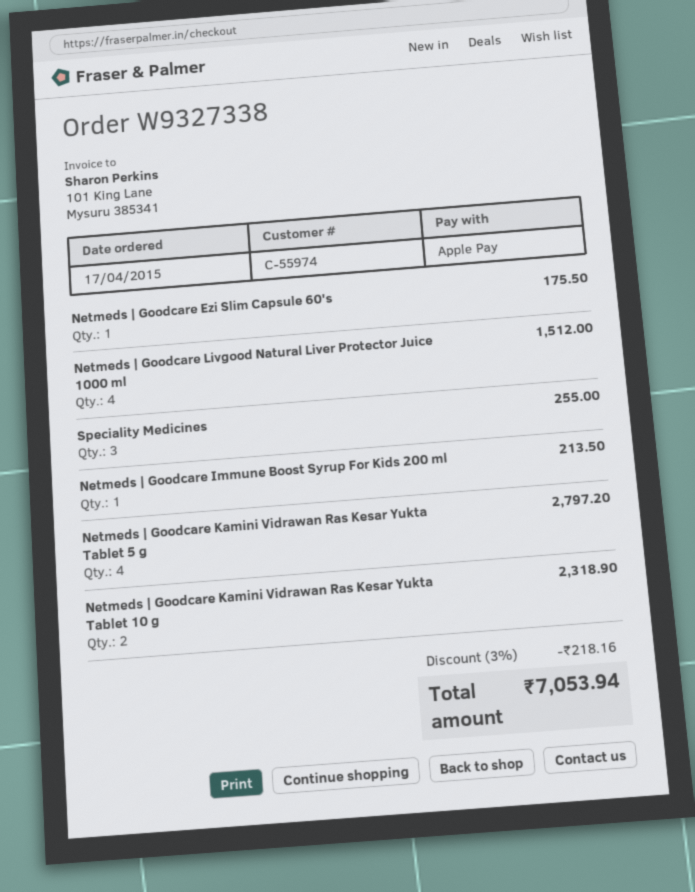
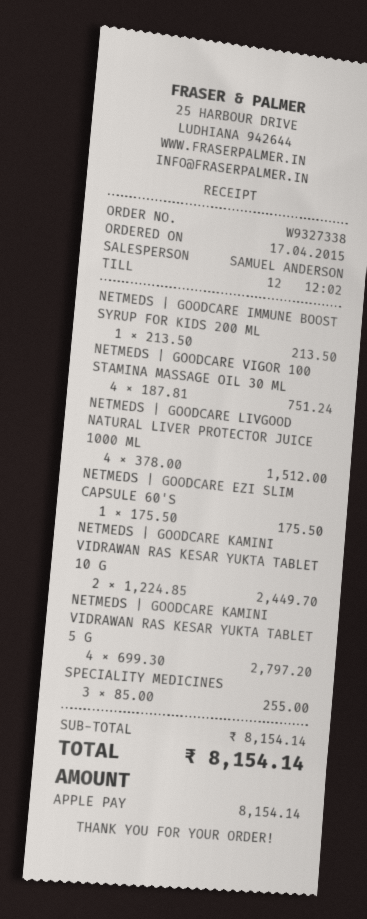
Netmeds | Goodcare Kamini Vidrawan Ras Kesar Yukta Tablet 10 g: 2 for 2318.90 -> 2 for 2449.70
NETMEDS | GOODCARE VIGOR 100 STAMINA MASSAGE OIL 30 ML: none -> 4 for 751.24
discount: 3% = 218.16 -> none
total: 7053.94 -> 8154.14

